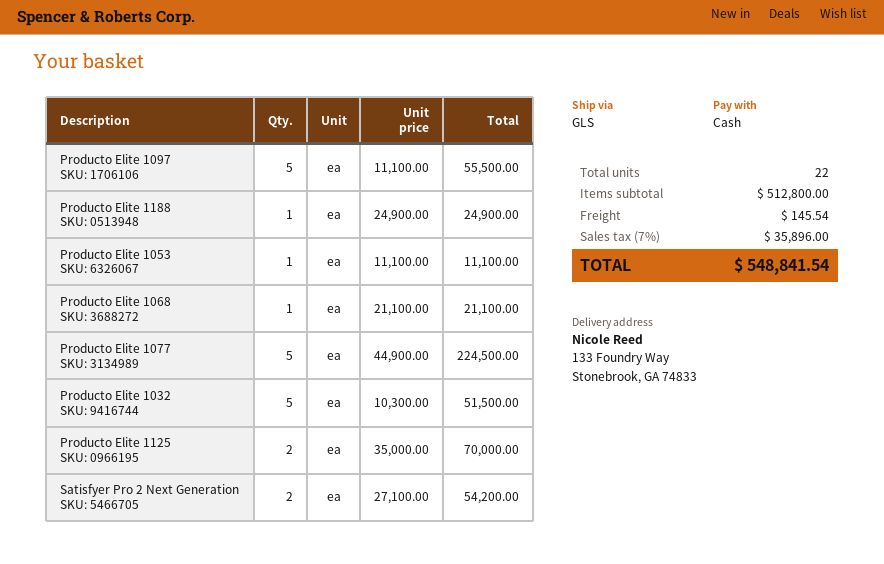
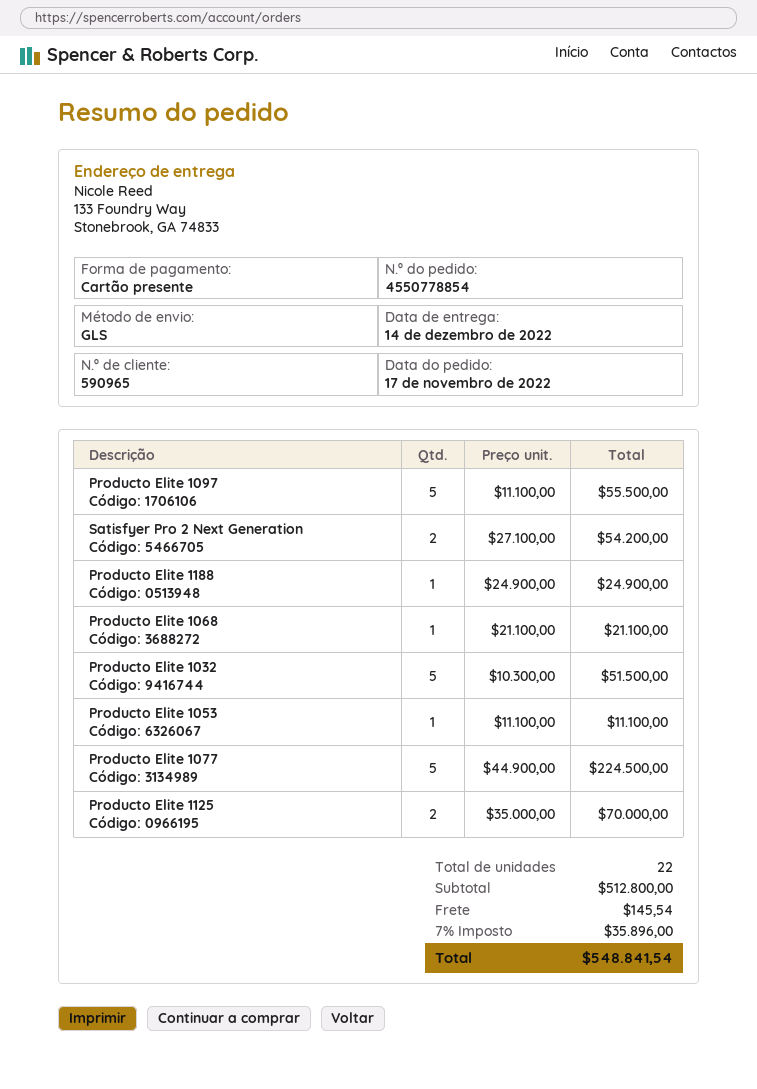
payment method: cash -> gift card

